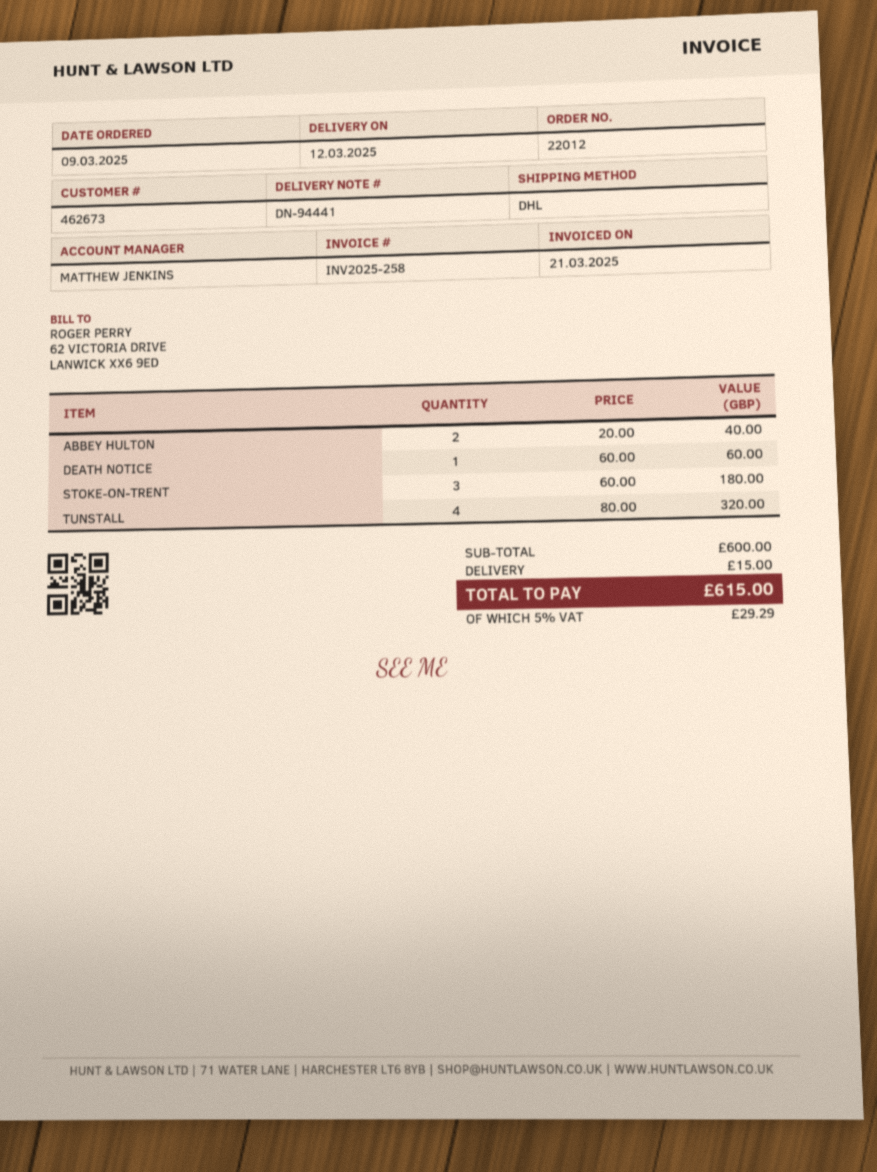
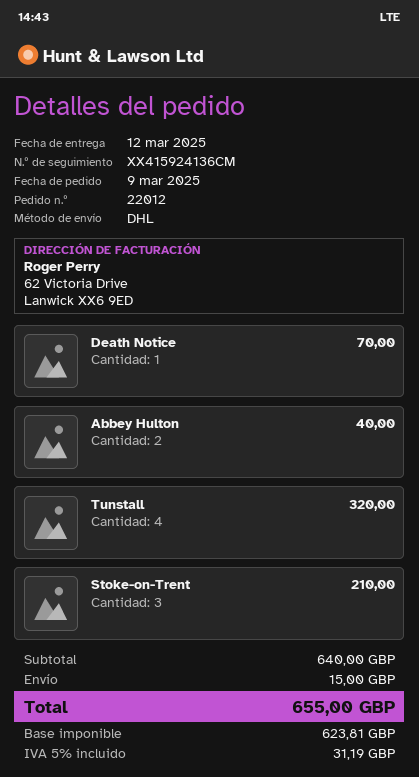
DEATH NOTICE: 1 for 60.00 -> 1 for 70.00
STOKE-ON-TRENT: 3 for 180.00 -> 3 for 210.00
subtotal: 600.00 -> 640.00
tax: 5% = 29.29 -> 5% = 31.19
total: 615.00 -> 655.00

